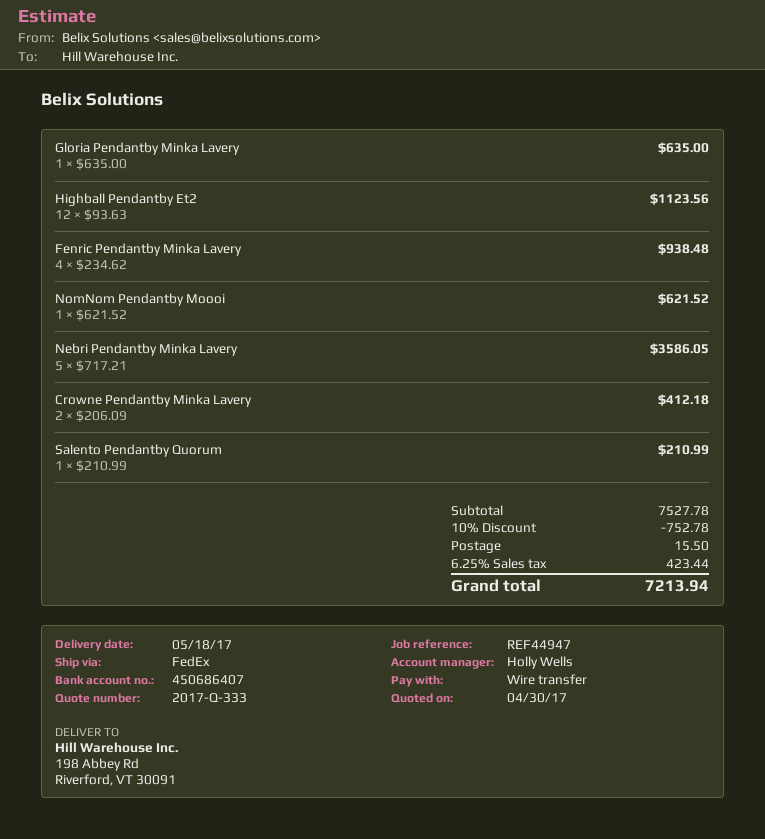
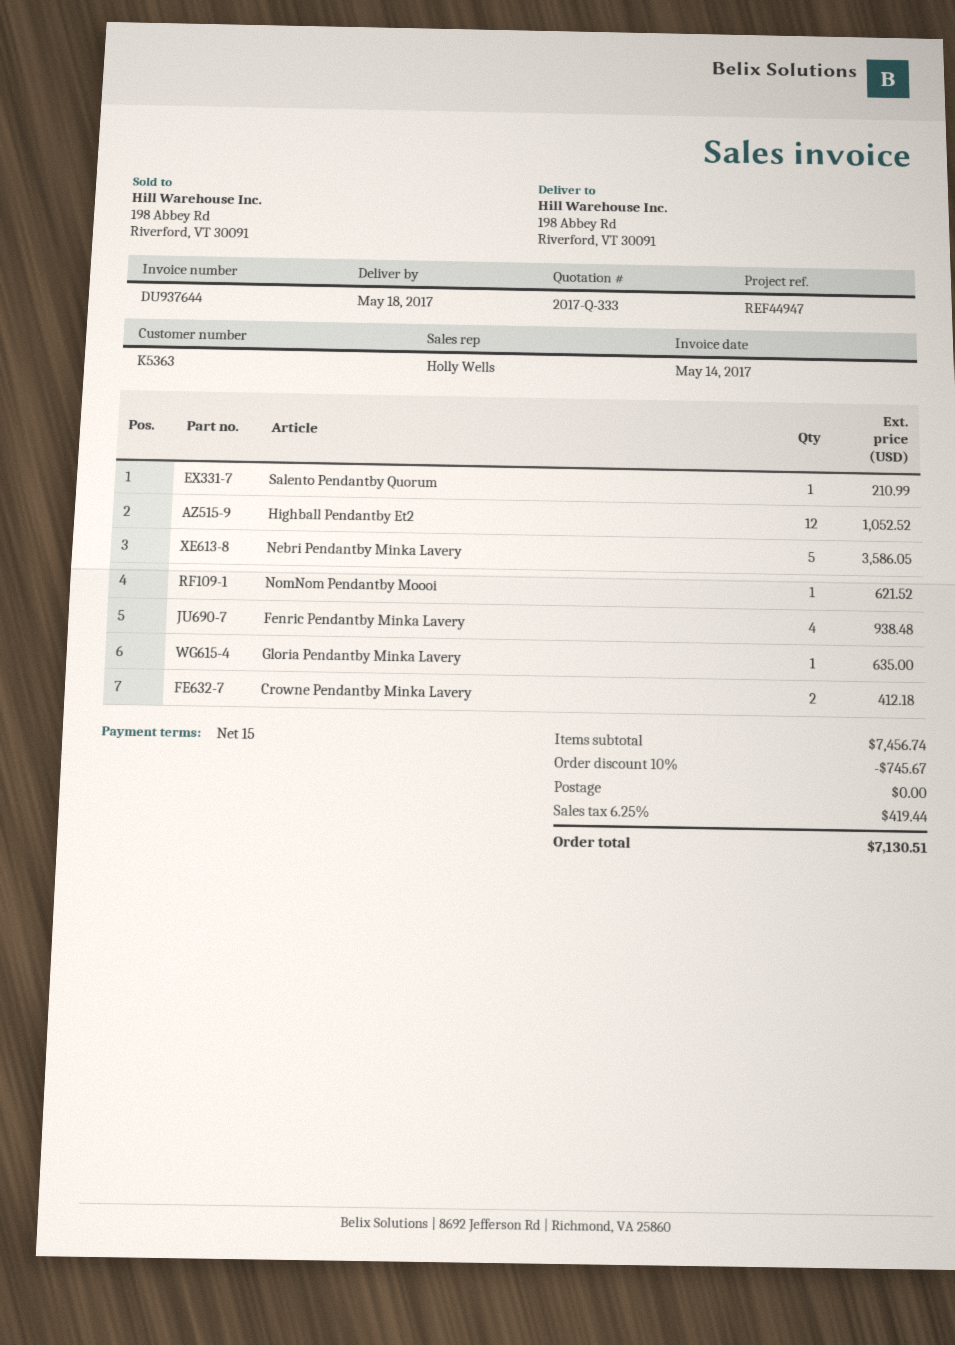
Highball Pendantby Et2: 12 for 1123.56 -> 12 for 1052.52
subtotal: 7527.78 -> 7456.74
discount: 10% = 752.78 -> 10% = 745.67
shipping: 15.50 -> 0.00
tax: 6.25% = 423.44 -> 6.25% = 419.44
total: 7213.94 -> 7130.51

